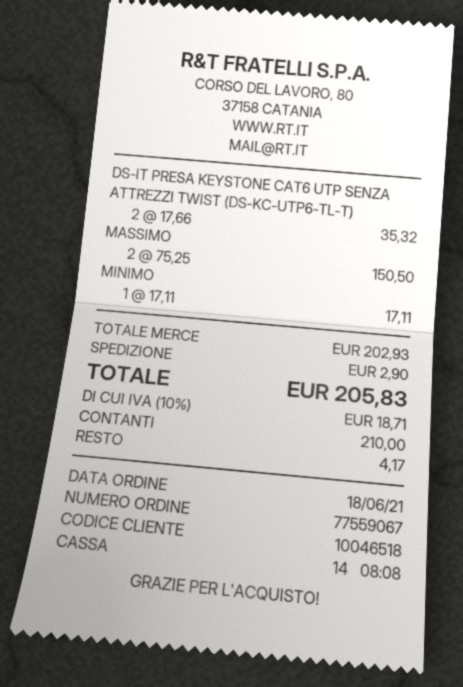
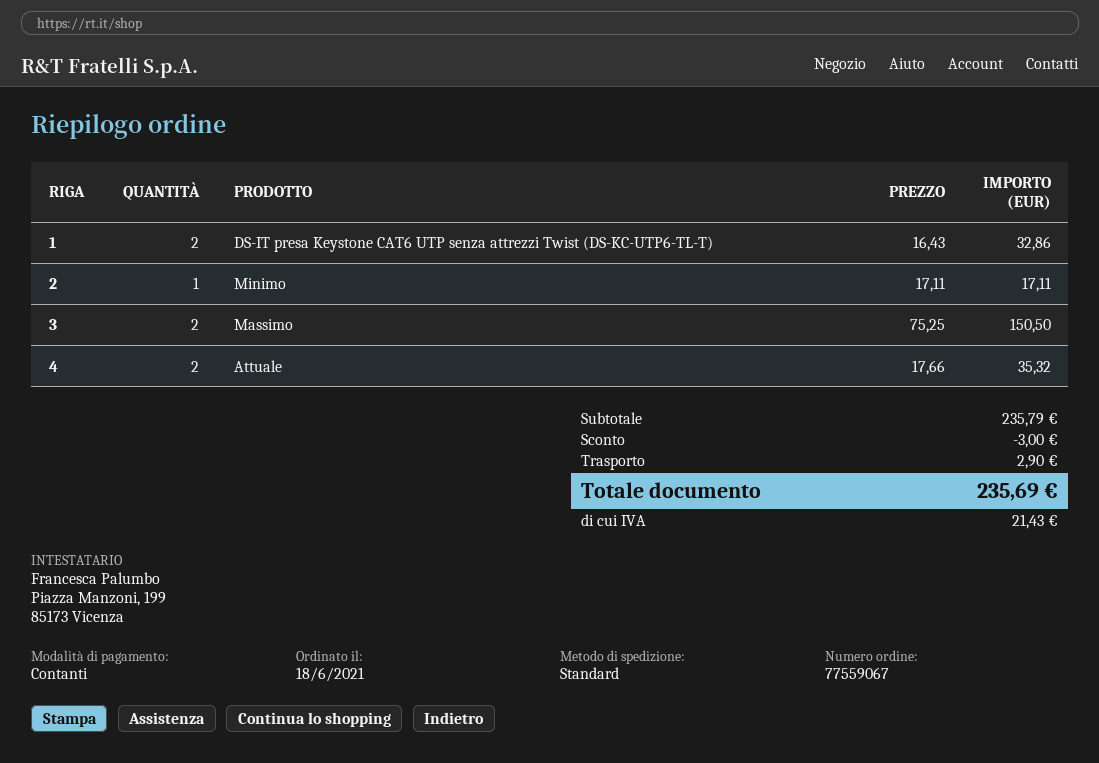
DS-IT PRESA KEYSTONE CAT6 UTP SENZA ATTREZZI TWIST (DS-KC-UTP6-TL-T): 2 x 17.66 = 35.32 -> 2 x 16.43 = 32.86
Attuale: none -> 2 x 17.66 = 35.32
subtotal: 202.93 -> 235.79
discount: none -> 3.00
tax: 18.71 -> 21.43
total: 205.83 -> 235.69

